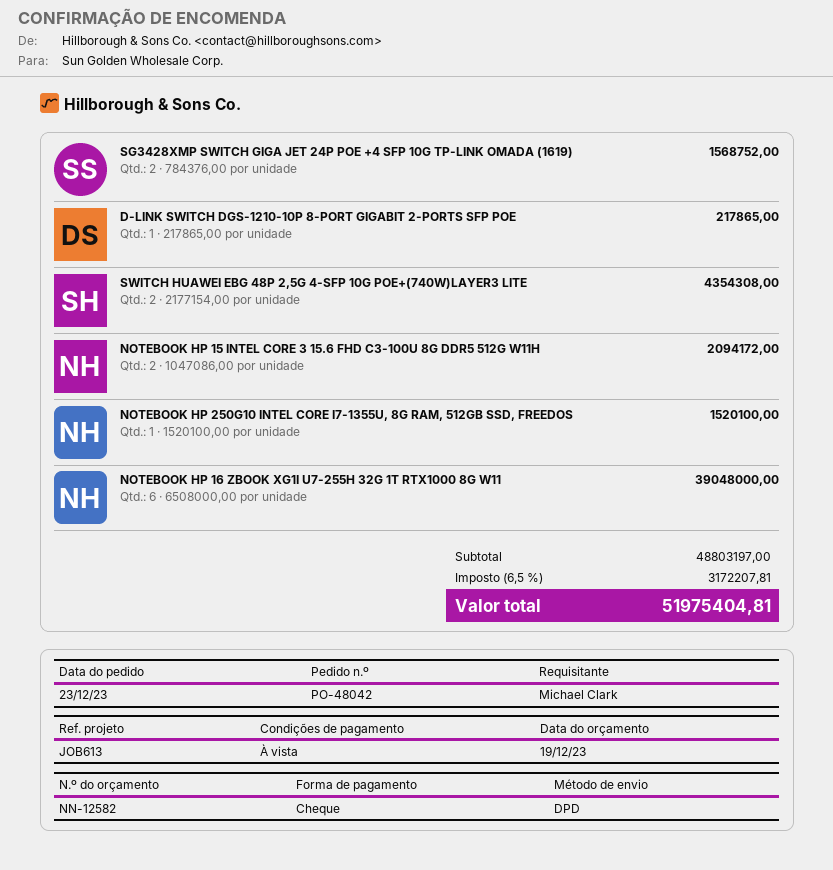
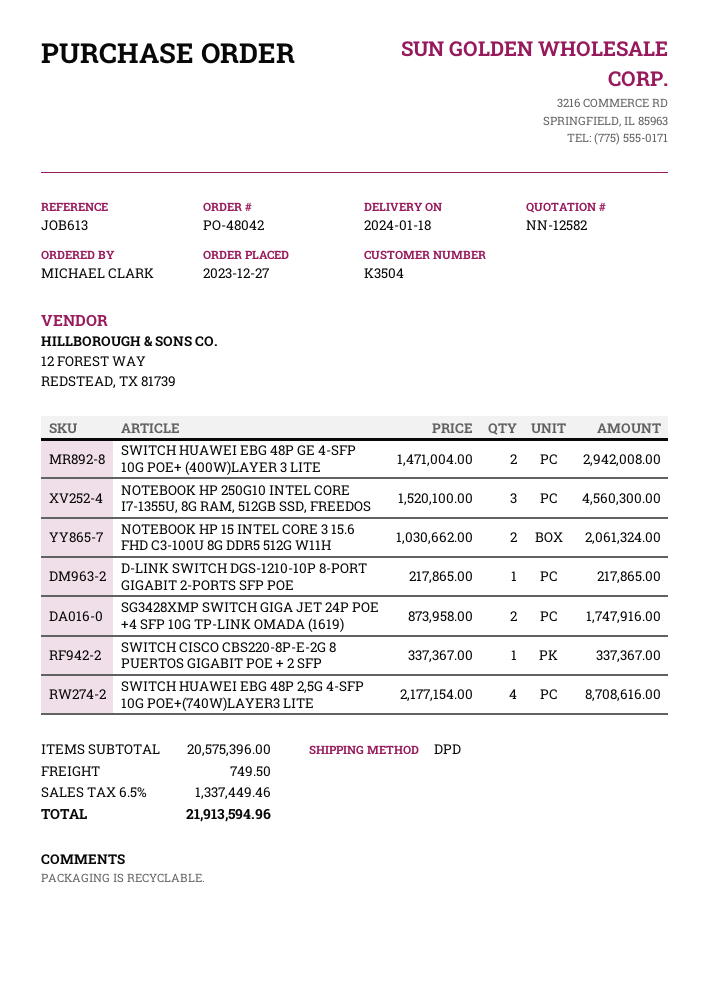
order date: 2023-12-23 -> 2023-12-27
SG3428XMP SWITCH GIGA JET 24P POE +4 SFP 10G TP-LINK OMADA (1619): 2 x 784376.00 = 1568752.00 -> 2 x 873958.00 = 1747916.00
SWITCH HUAWEI EBG 48P 2,5G 4-SFP 10G POE+(740W)LAYER3 LITE: 2 x 2177154.00 = 4354308.00 -> 4 x 2177154.00 = 8708616.00
NOTEBOOK HP 15 INTEL CORE 3 15.6 FHD C3-100U 8G DDR5 512G W11H: 2 x 1047086.00 = 2094172.00 -> 2 x 1030662.00 = 2061324.00
NOTEBOOK HP 250G10 INTEL CORE I7-1355U, 8G RAM, 512GB SSD, FREEDOS: 1 x 1520100.00 = 1520100.00 -> 3 x 1520100.00 = 4560300.00
NOTEBOOK HP 16 ZBOOK XG1I U7-255H 32G 1T RTX1000 8G W11: 6 x 6508000.00 = 39048000.00 -> none
SWITCH HUAWEI EBG 48P GE 4-SFP 10G POE+ (400W)LAYER 3 LITE: none -> 2 x 1471004.00 = 2942008.00
SWITCH CISCO CBS220-8P-E-2G 8 PUERTOS GIGABIT POE + 2 SFP: none -> 1 x 337367.00 = 337367.00
subtotal: 48803197.00 -> 20575396.00
shipping: none -> 749.50
tax: 6.5% = 3172207.81 -> 6.5% = 1337449.46
total: 51975404.81 -> 21913594.96

